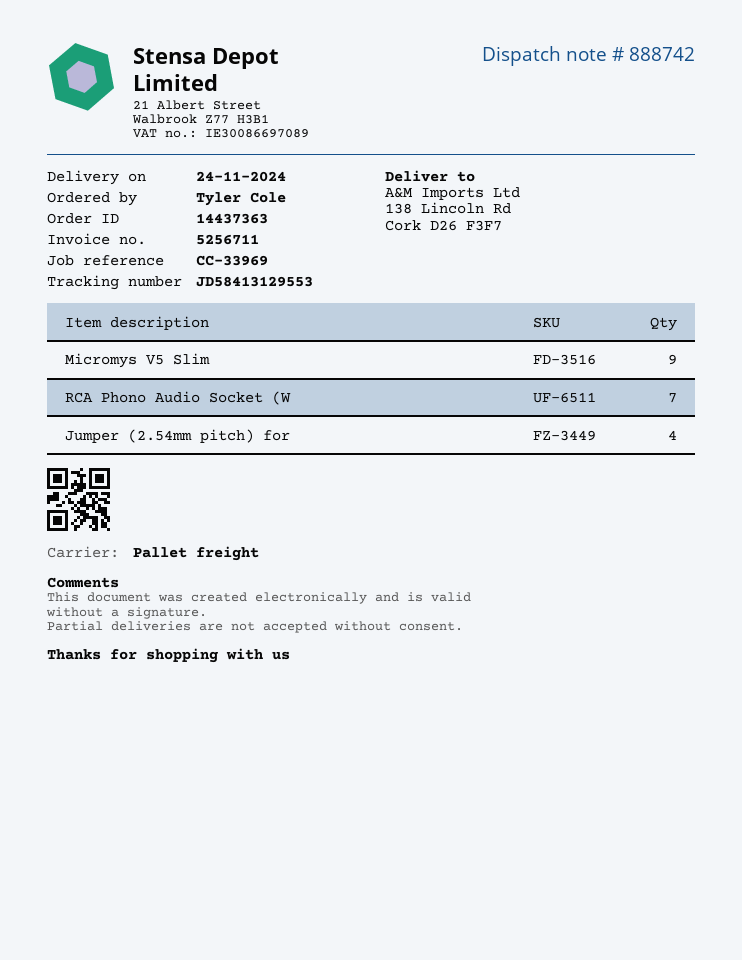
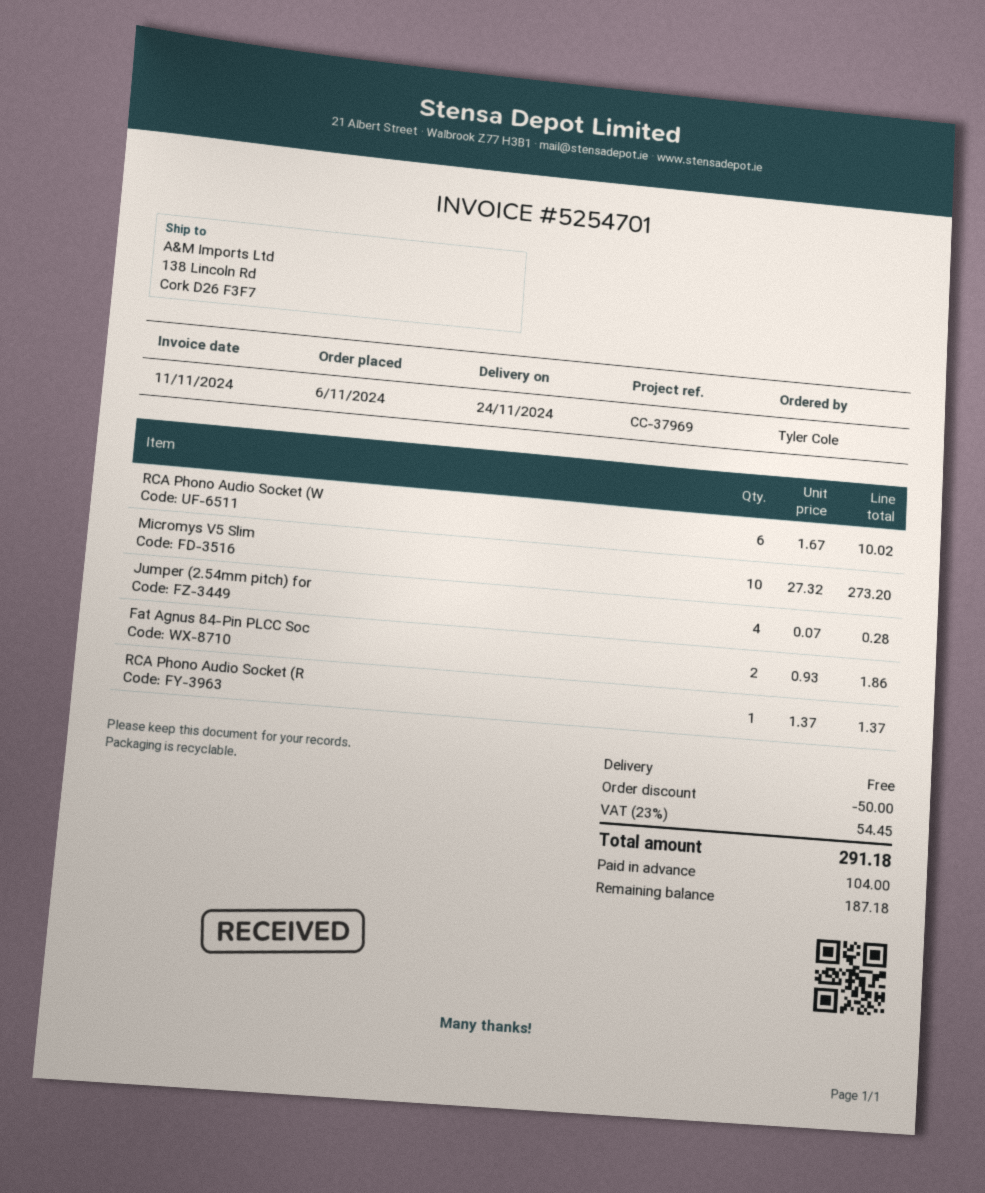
invoice number: 5256711 -> 5254701
reference: CC-33969 -> CC-37969
Micromys V5 Slim: 9 -> 10
RCA Phono Audio Socket (W: 7 -> 6
Fat Agnus 84-Pin PLCC Soc: none -> 2
RCA Phono Audio Socket (R: none -> 1

